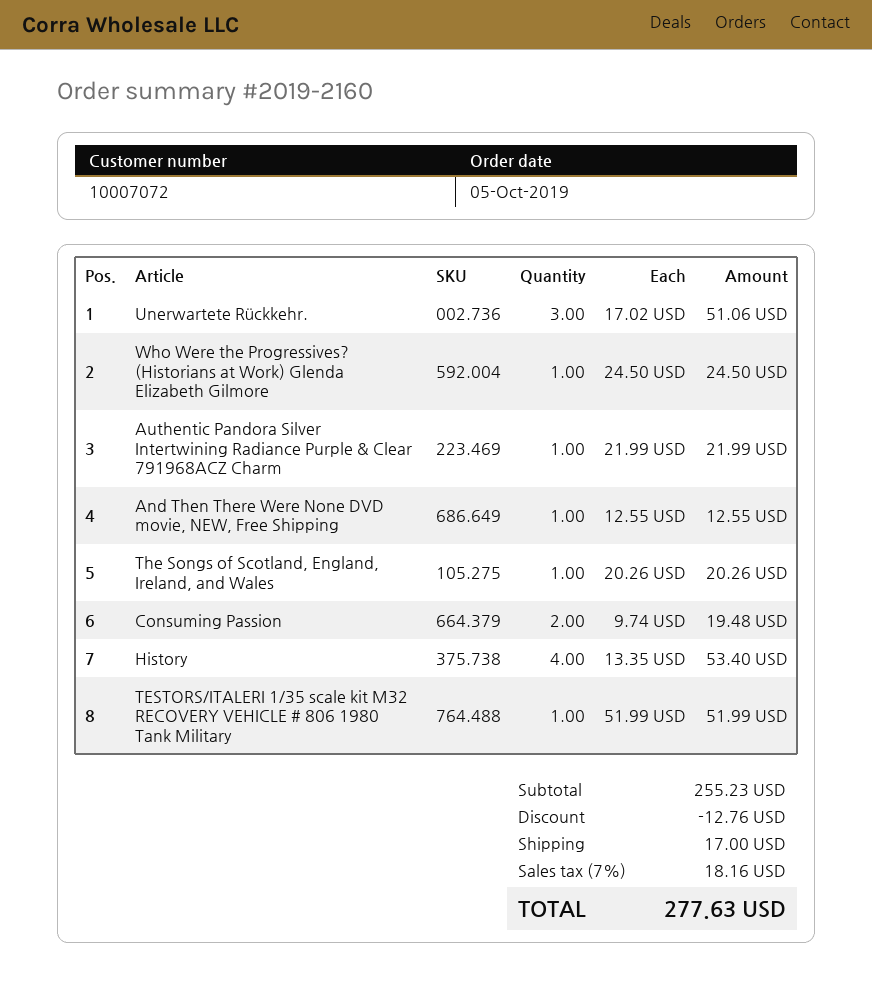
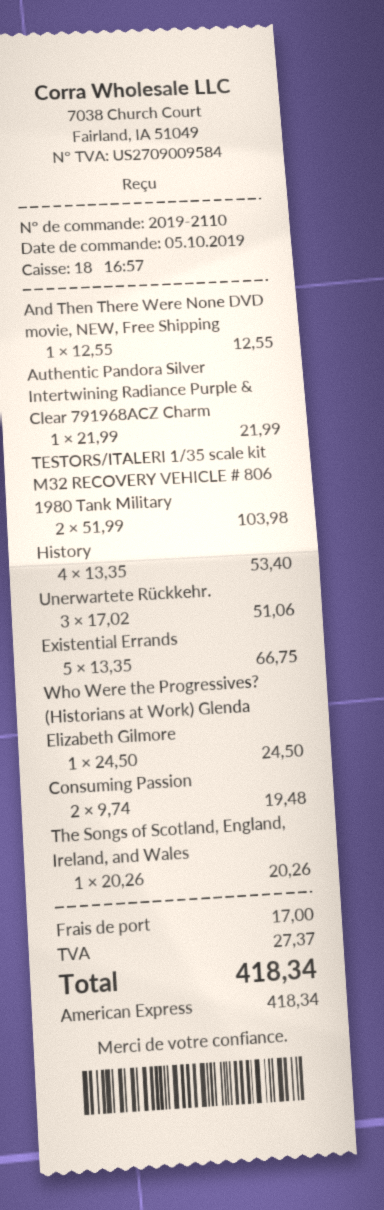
order number: 2019-2160 -> 2019-2110
TESTORS/ITALERI 1/35 scale kit M32 RECOVERY VEHICLE # 806 1980 Tank Military: 1 x 51.99 = 51.99 -> 2 x 51.99 = 103.98
Existential Errands: none -> 5 x 13.35 = 66.75
discount: 12.76 -> none
tax: 18.16 -> 27.37
total: 277.63 -> 418.34

